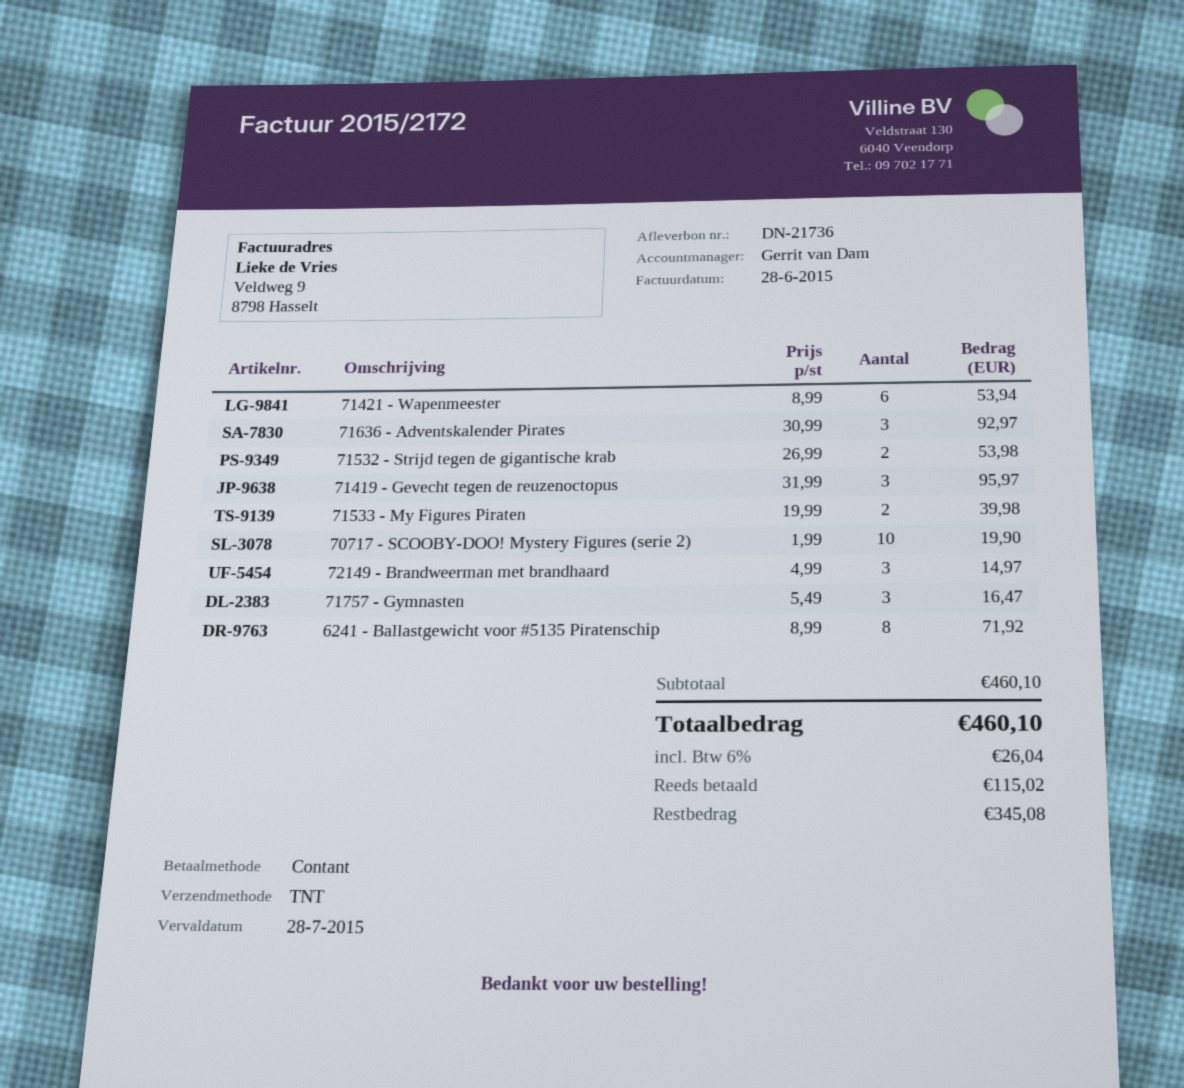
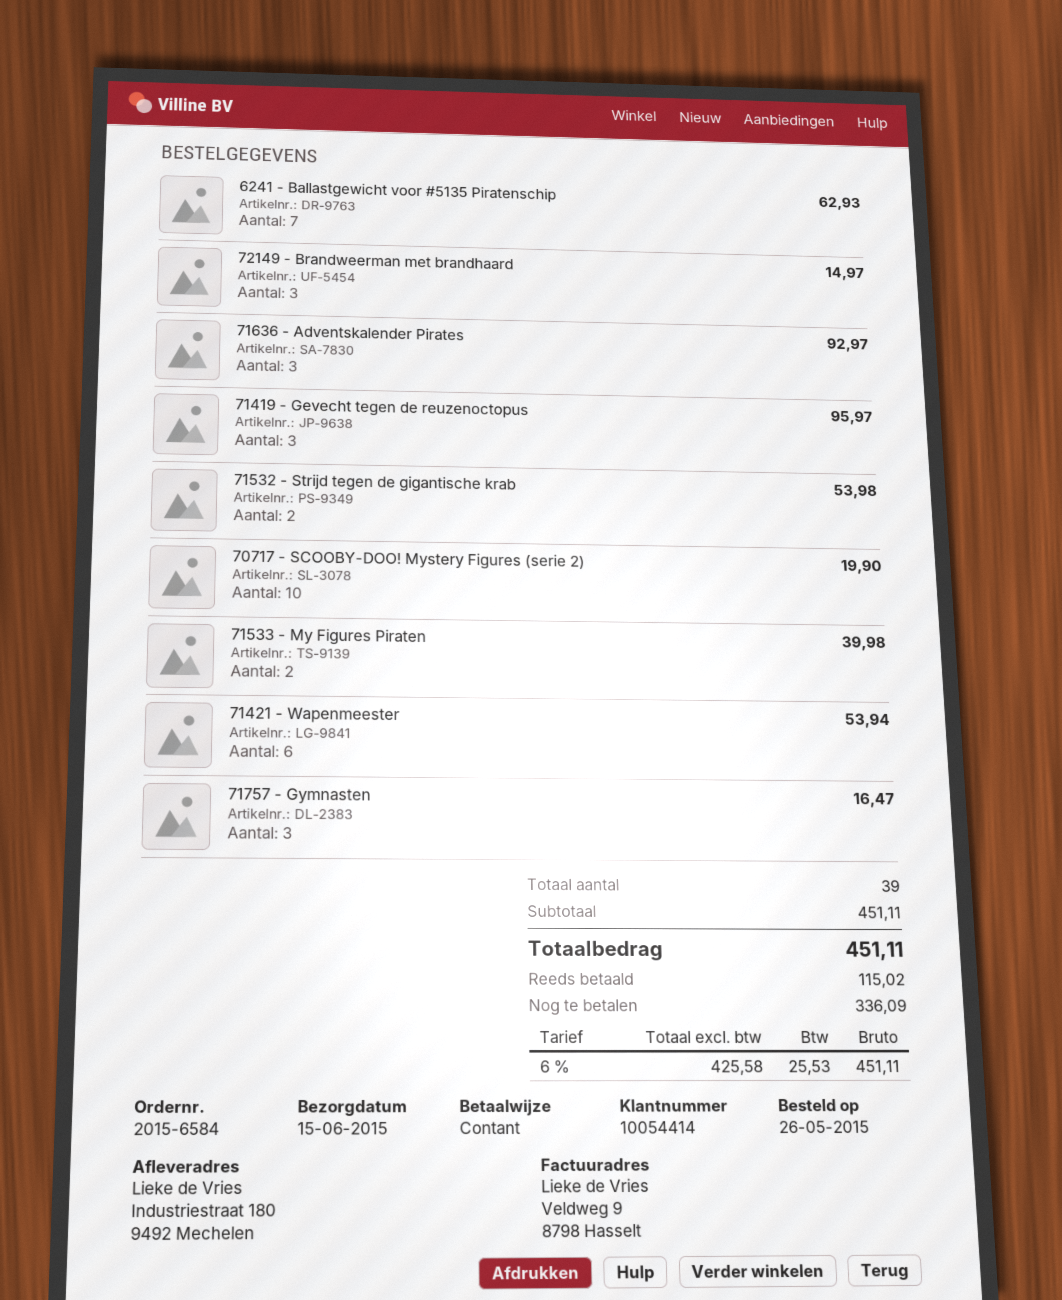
6241 - Ballastgewicht voor #5135 Piratenschip: 8 for 71.92 -> 7 for 62.93
subtotal: 460.10 -> 451.11
tax: 6% = 26.04 -> 6% = 25.53
total: 460.10 -> 451.11
balance: 345.08 -> 336.09

